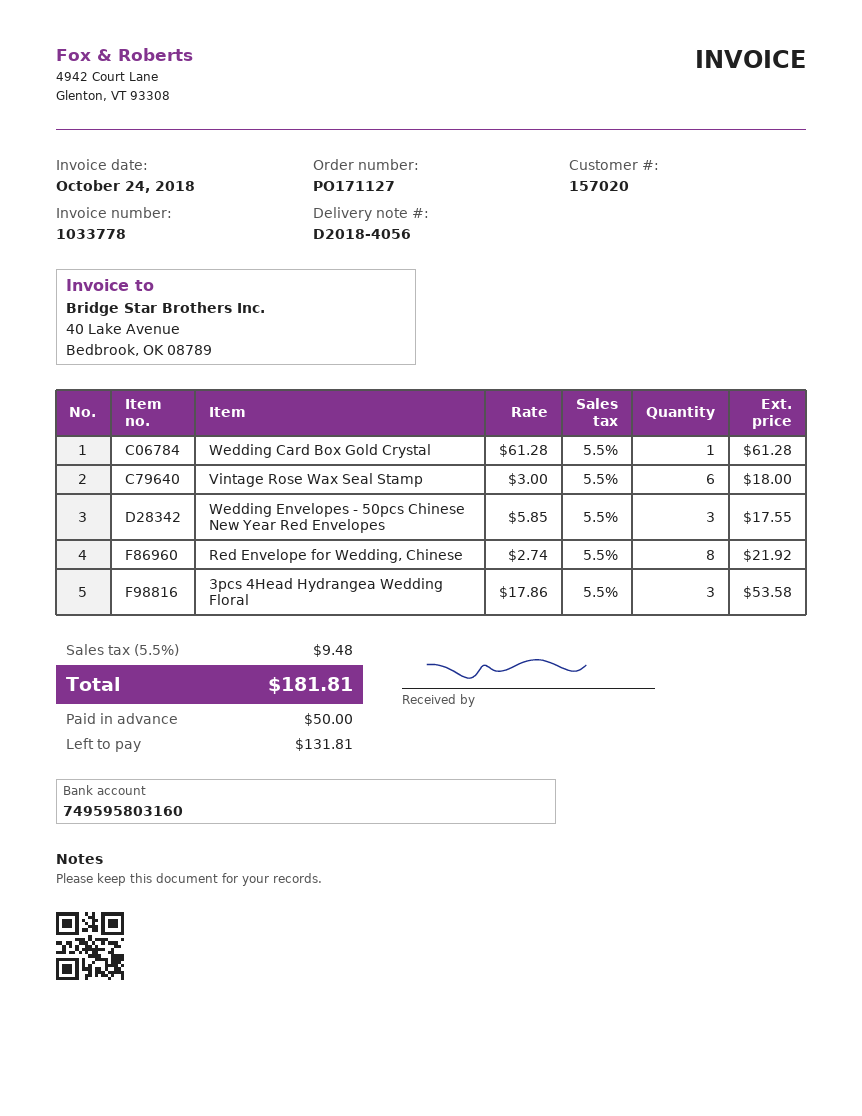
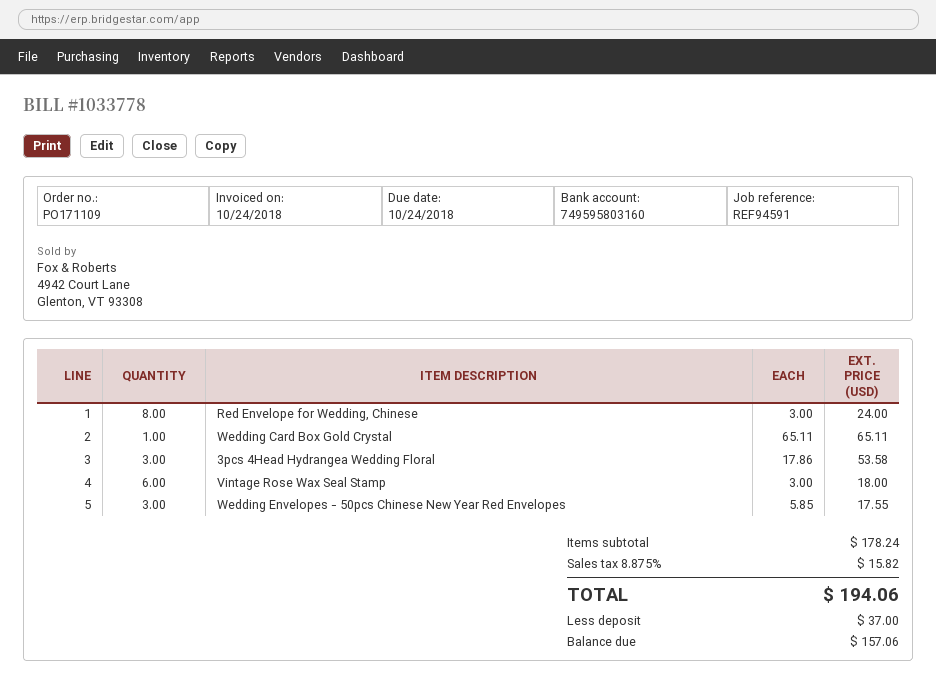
order number: PO171127 -> PO171109
Wedding Card Box Gold Crystal: 1 x 61.28 = 61.28 -> 1 x 65.11 = 65.11
Red Envelope for Wedding, Chinese: 8 x 2.74 = 21.92 -> 8 x 3.00 = 24.00
tax: 5.5% = 9.48 -> 8.875% = 15.82
total: 181.81 -> 194.06
deposit: 50.00 -> 37.00
balance: 131.81 -> 157.06

